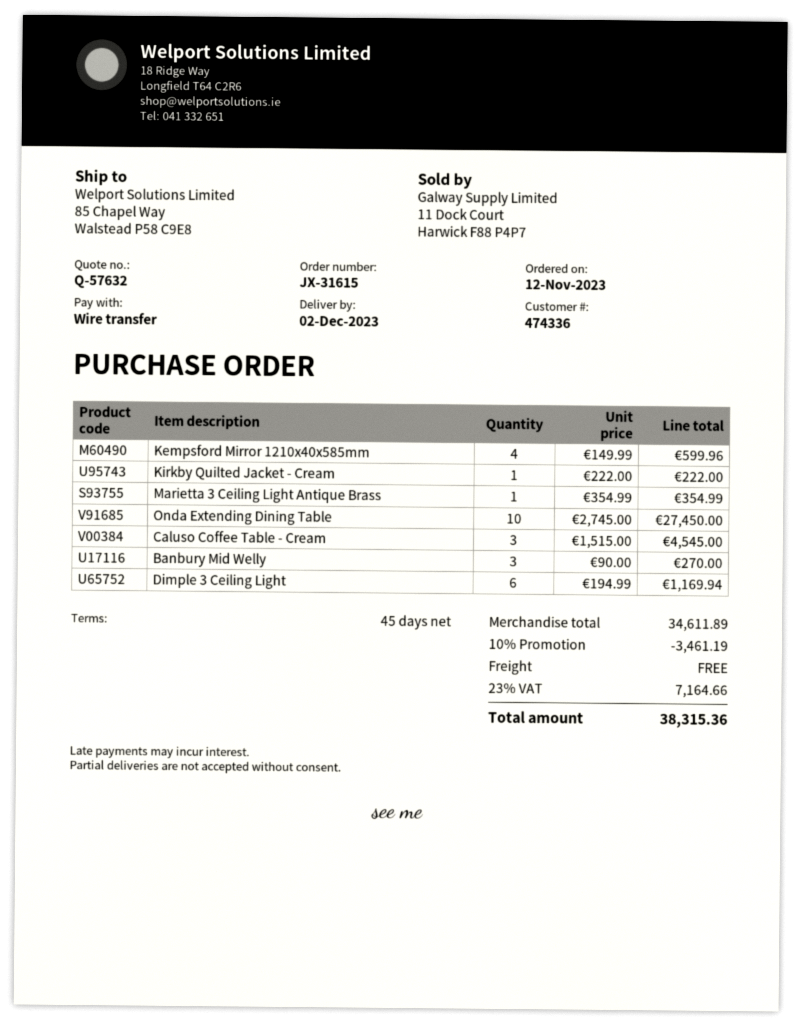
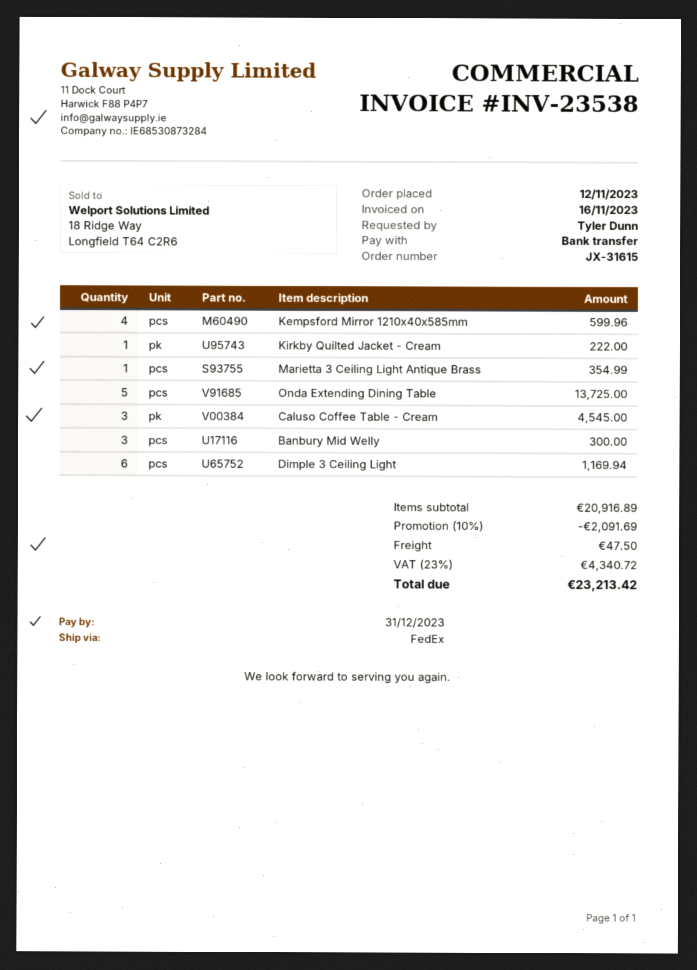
Onda Extending Dining Table: 10 for 27450.00 -> 5 for 13725.00
Banbury Mid Welly: 3 for 270.00 -> 3 for 300.00
subtotal: 34611.89 -> 20916.89
discount: 10% = 3461.19 -> 10% = 2091.69
shipping: 0.00 -> 47.50
tax: 23% = 7164.66 -> 23% = 4340.72
total: 38315.36 -> 23213.42

